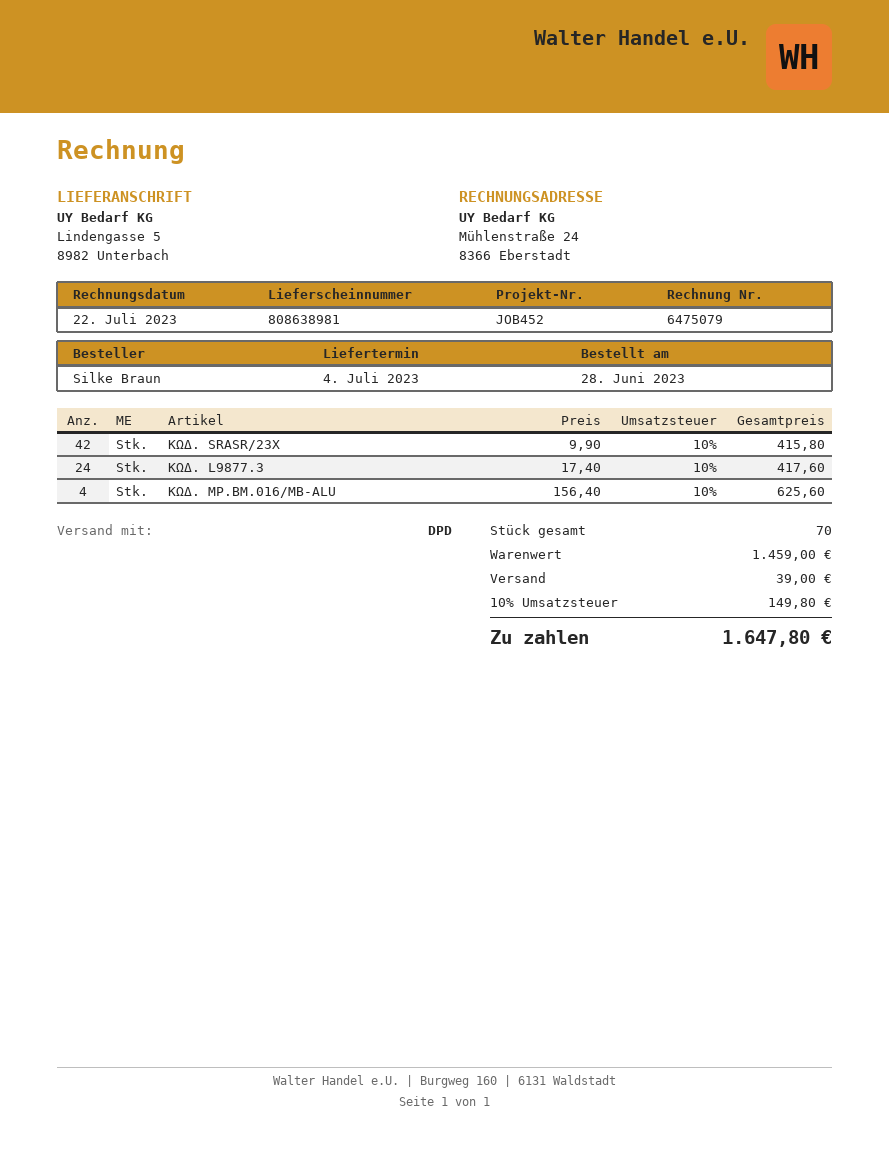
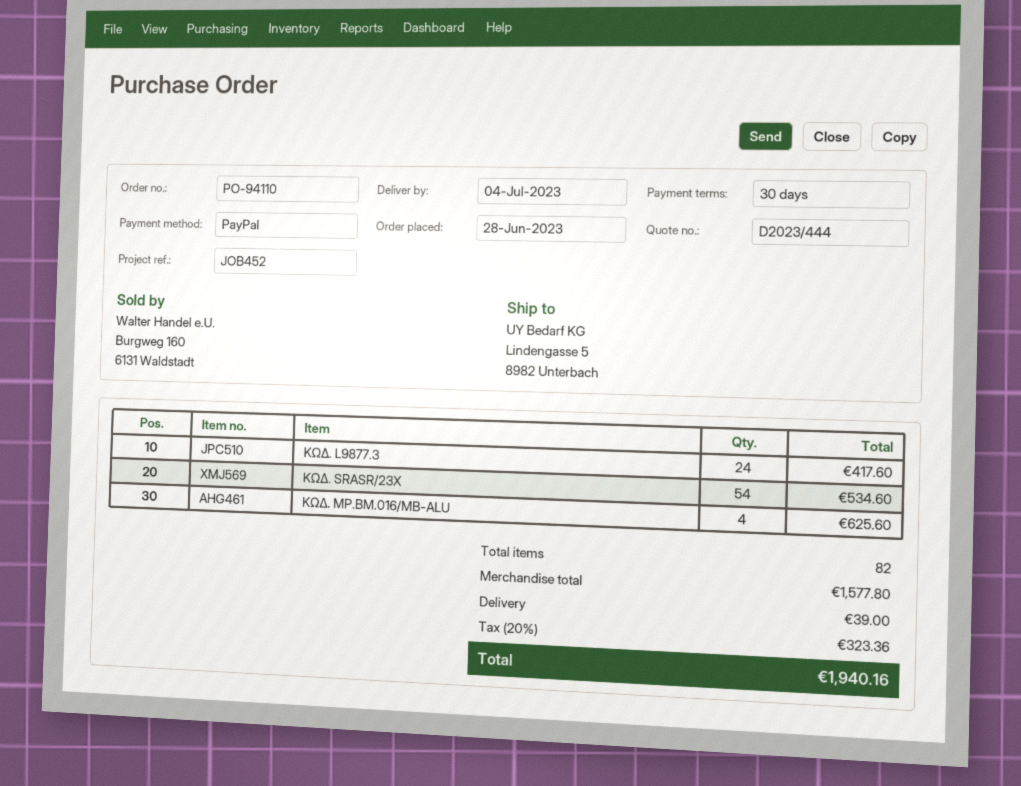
ΚΩΔ. SRASR/23X: 42 for 415.80 -> 54 for 534.60
total quantity: 70 -> 82
subtotal: 1459.00 -> 1577.80
tax: 10% = 149.80 -> 20% = 323.36
total: 1647.80 -> 1940.16

